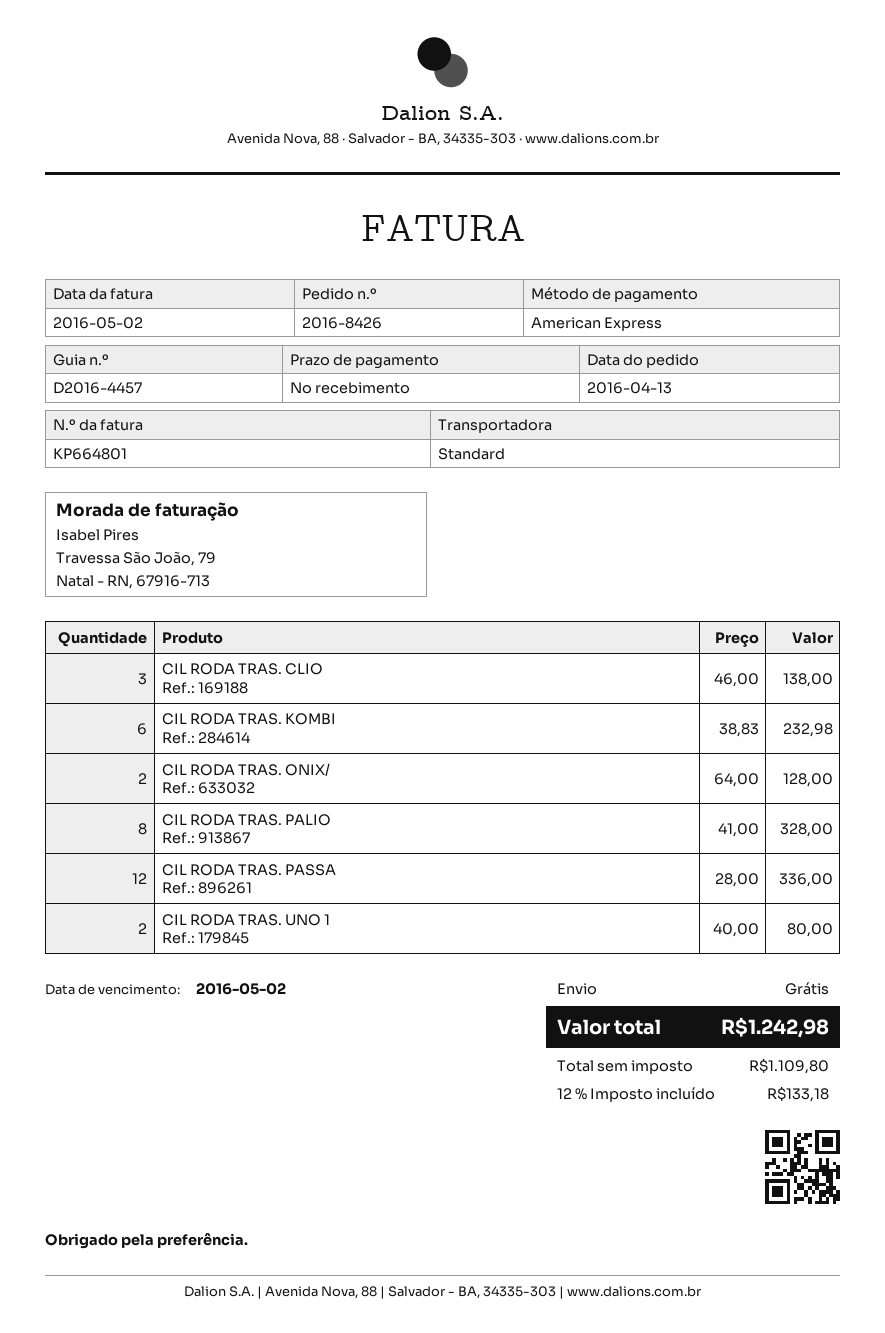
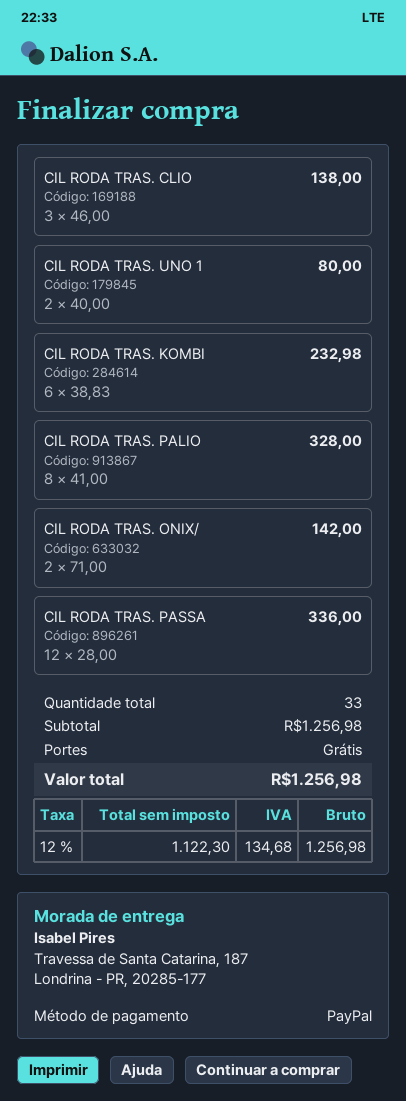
payment method: American Express -> PayPal
CIL RODA TRAS. ONIX/: 2 x 64.00 = 128.00 -> 2 x 71.00 = 142.00
net: 1109.80 -> 1122.30
tax: 12% = 133.18 -> 12% = 134.68
total: 1242.98 -> 1256.98

